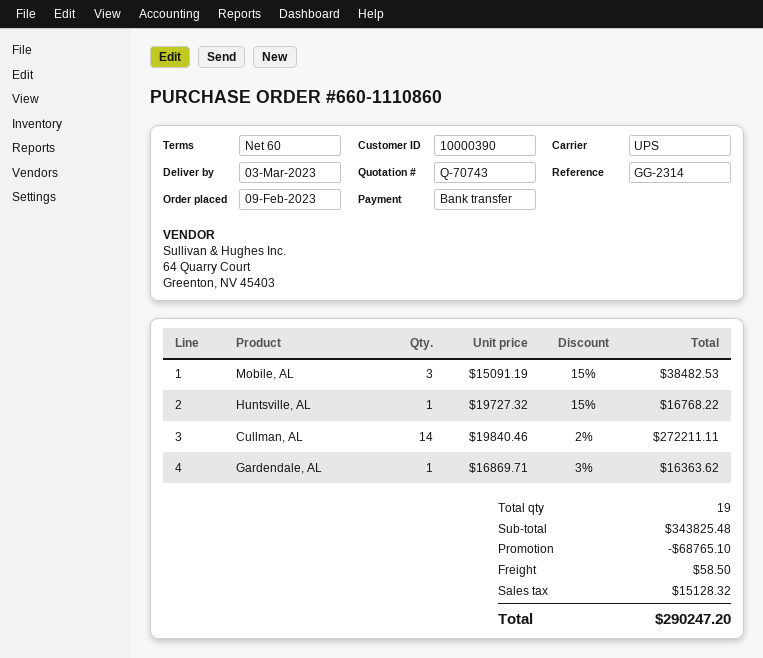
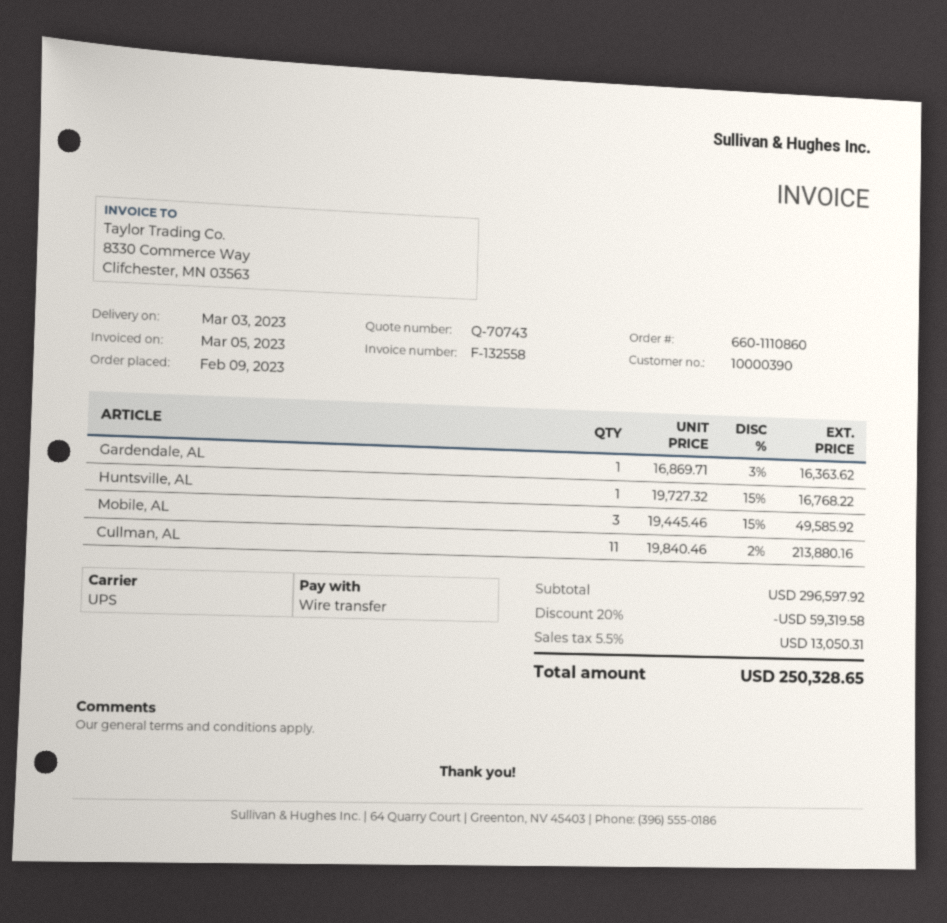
Mobile, AL: 3 x 15091.19 - 15% = 38482.53 -> 3 x 19445.46 - 15% = 49585.92
Cullman, AL: 14 x 19840.46 - 2% = 272211.11 -> 11 x 19840.46 - 2% = 213880.16
subtotal: 343825.48 -> 296597.92
discount: 68765.10 -> 59319.58
shipping: 58.50 -> none
tax: 15128.32 -> 13050.31
total: 290247.20 -> 250328.65

